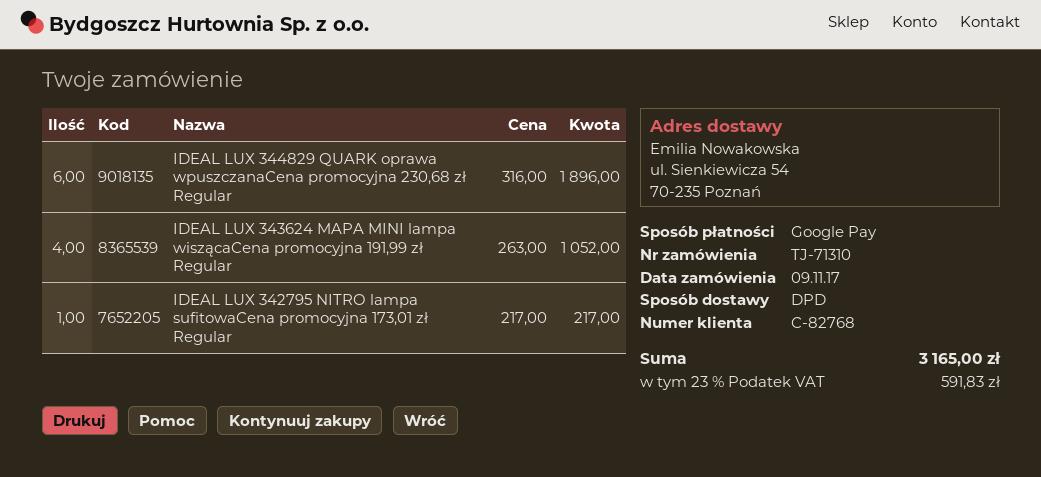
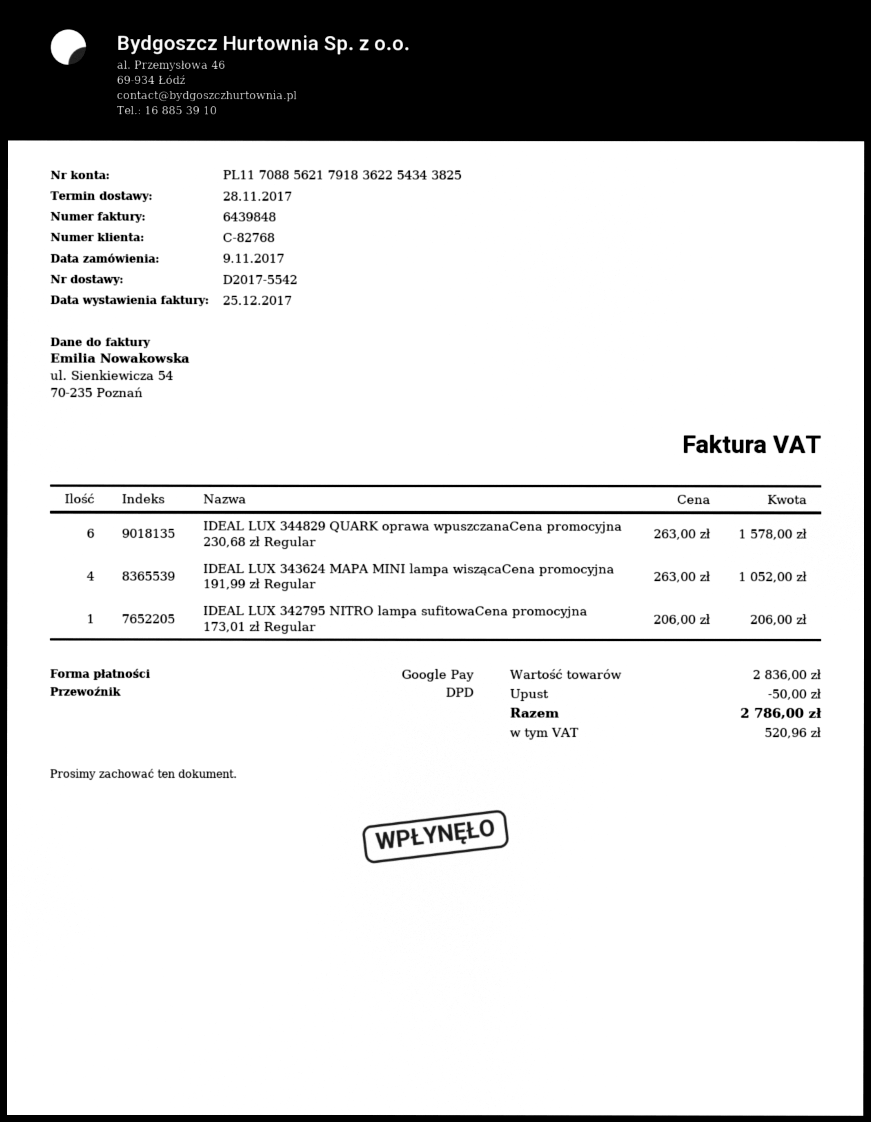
IDEAL LUX 344829 QUARK oprawa wpuszczanaCena promocyjna 230,68 zł Regular: 6 x 316.00 = 1896.00 -> 6 x 263.00 = 1578.00
IDEAL LUX 342795 NITRO lampa sufitowaCena promocyjna 173,01 zł Regular: 1 x 217.00 = 217.00 -> 1 x 206.00 = 206.00
discount: none -> 50.00
tax: 591.83 -> 520.96
total: 3165.00 -> 2786.00

